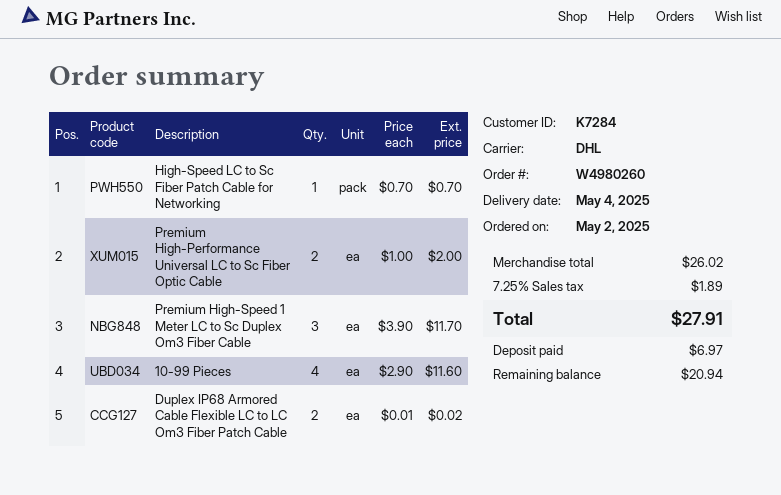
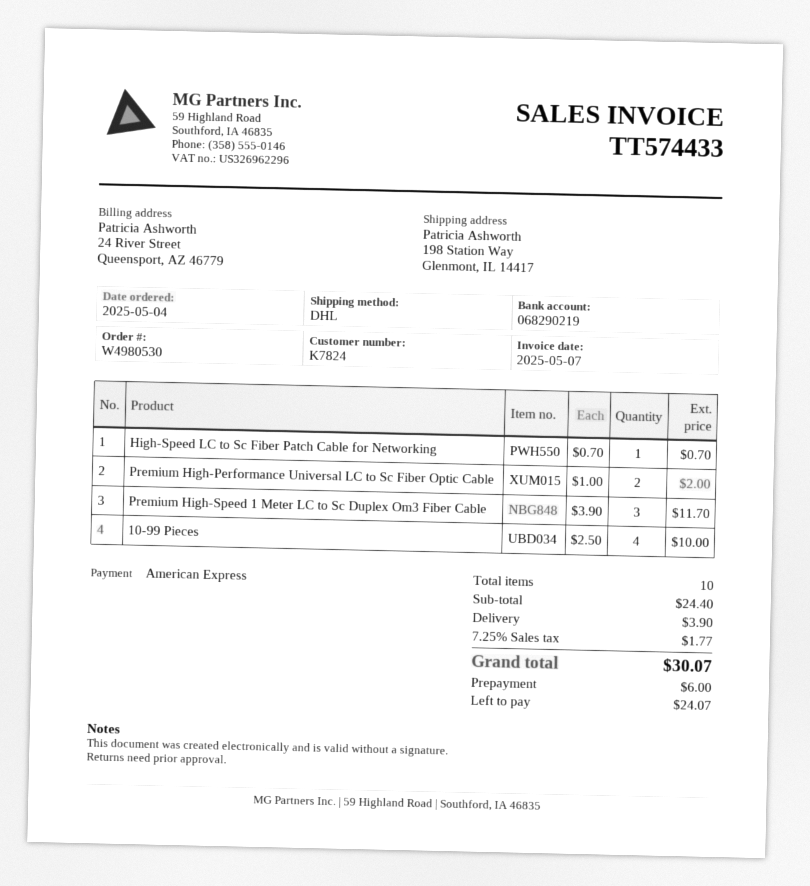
order number: W4980260 -> W4980530
order date: 2025-05-02 -> 2025-05-04
customer number: K7284 -> K7824
10-99 Pieces: 4 x 2.90 = 11.60 -> 4 x 2.50 = 10.00
Duplex IP68 Armored Cable Flexible LC to LC Om3 Fiber Patch Cable: 2 x 0.01 = 0.02 -> none
subtotal: 26.02 -> 24.40
shipping: none -> 3.90
tax: 7.25% = 1.89 -> 7.25% = 1.77
total: 27.91 -> 30.07
deposit: 6.97 -> 6.00
balance: 20.94 -> 24.07

